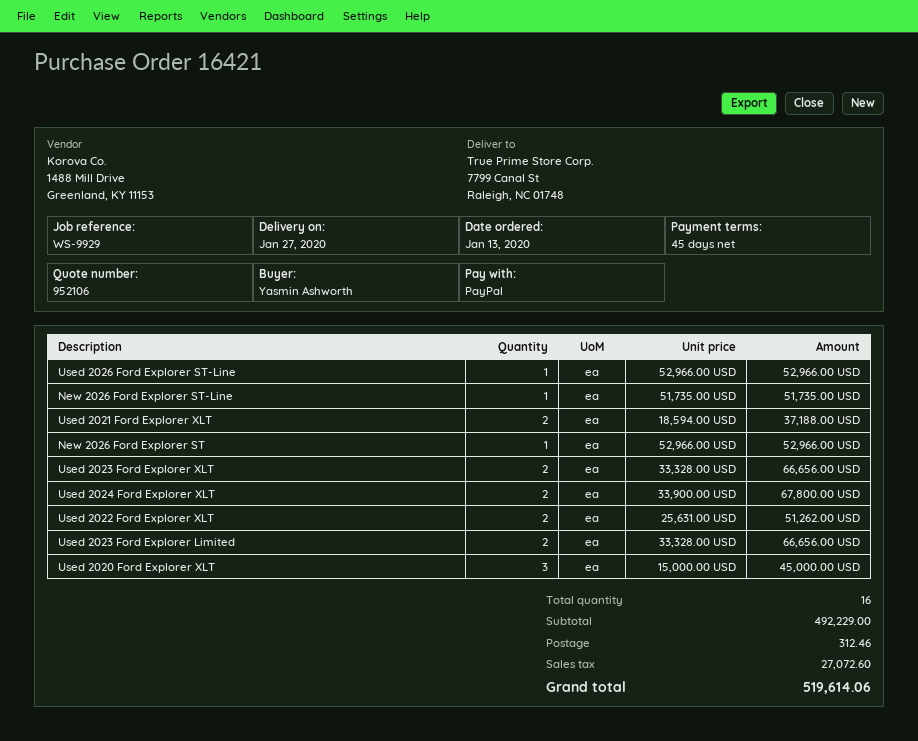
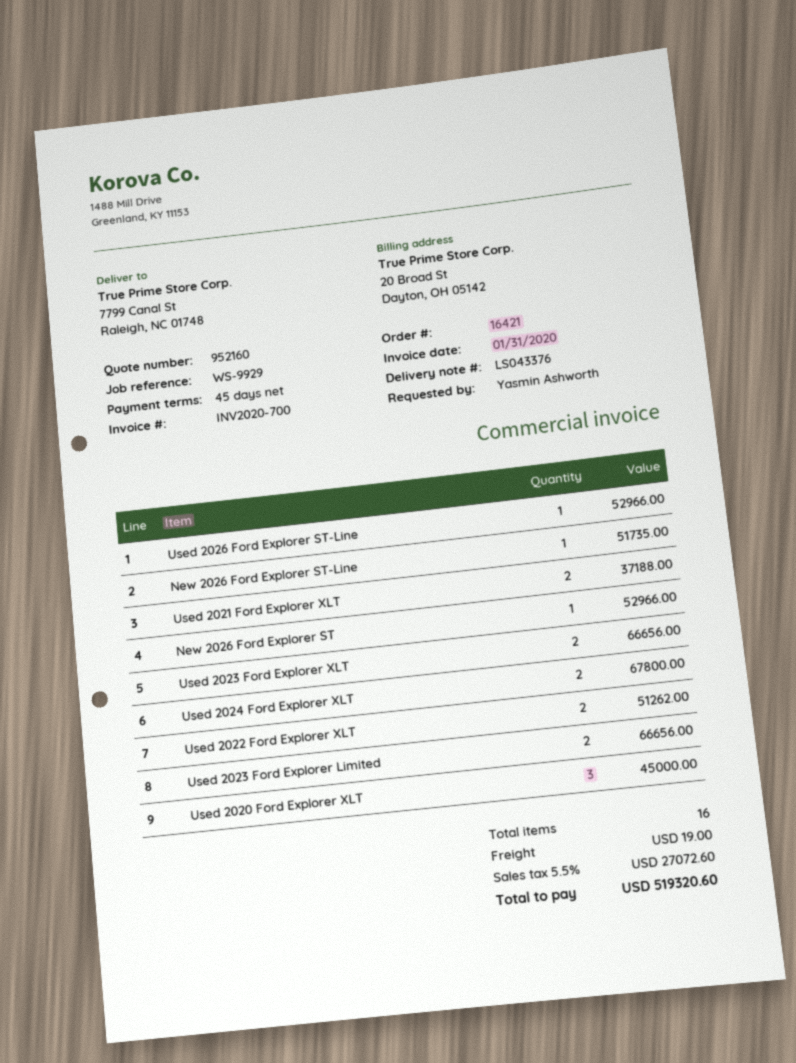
quote number: 952106 -> 952160
shipping: 312.46 -> 19.00
total: 519614.06 -> 519320.60

